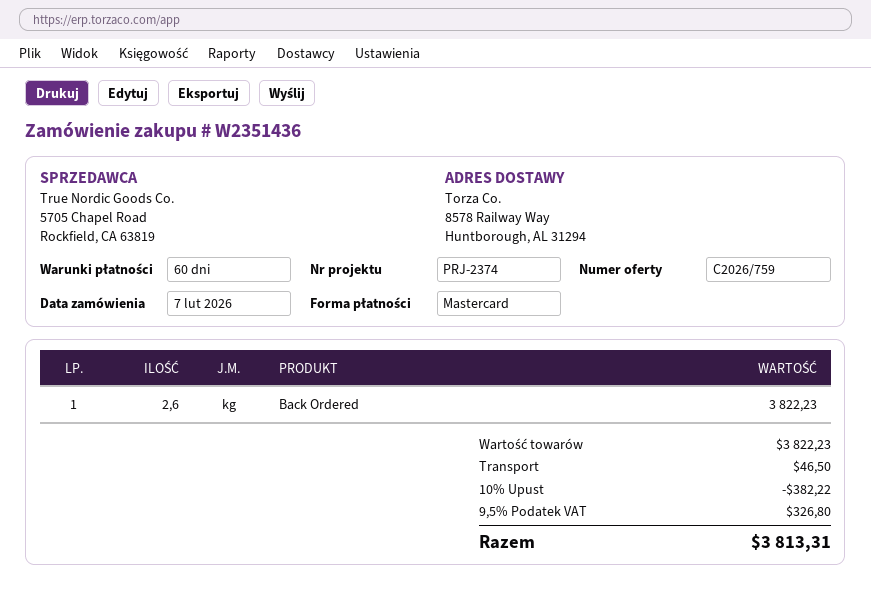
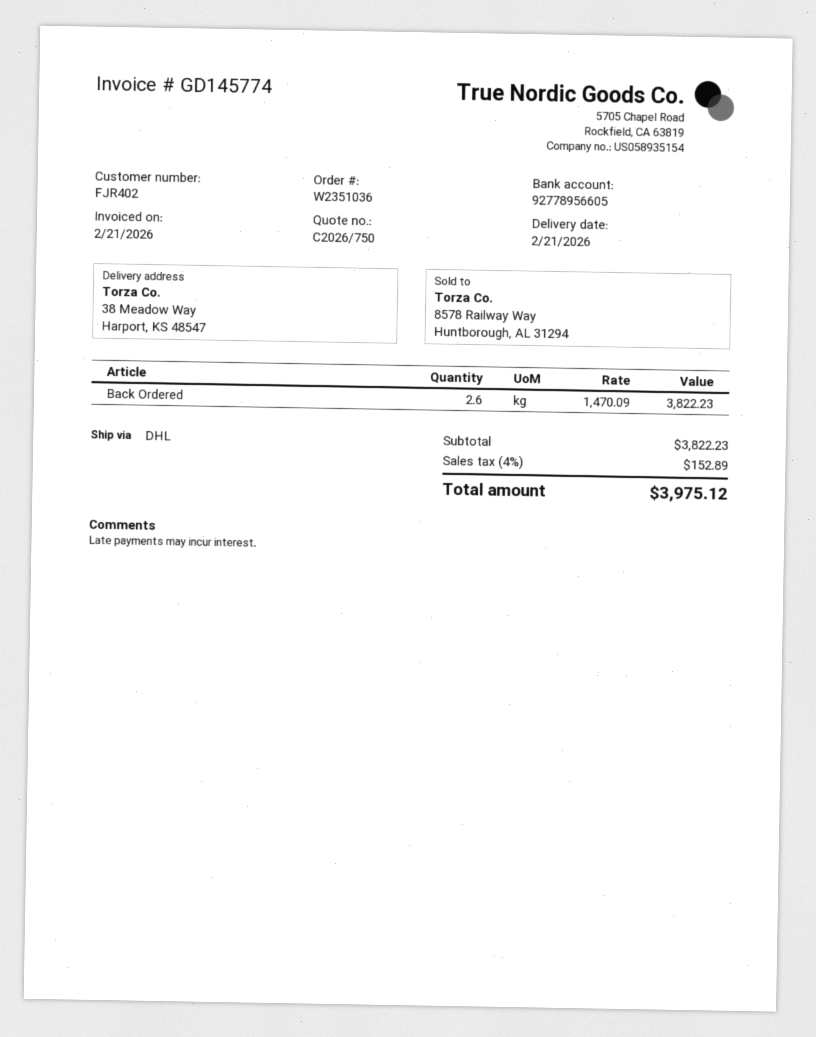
quote number: C2026/759 -> C2026/750
order number: W2351436 -> W2351036
ship to: 8578 Railway Way, Huntborough, AL 31294 -> 38 Meadow Way, Harport, KS 48547
discount: 10% = 382.22 -> none
shipping: 46.50 -> none
tax: 9.5% = 326.80 -> 4% = 152.89
total: 3813.31 -> 3975.12

